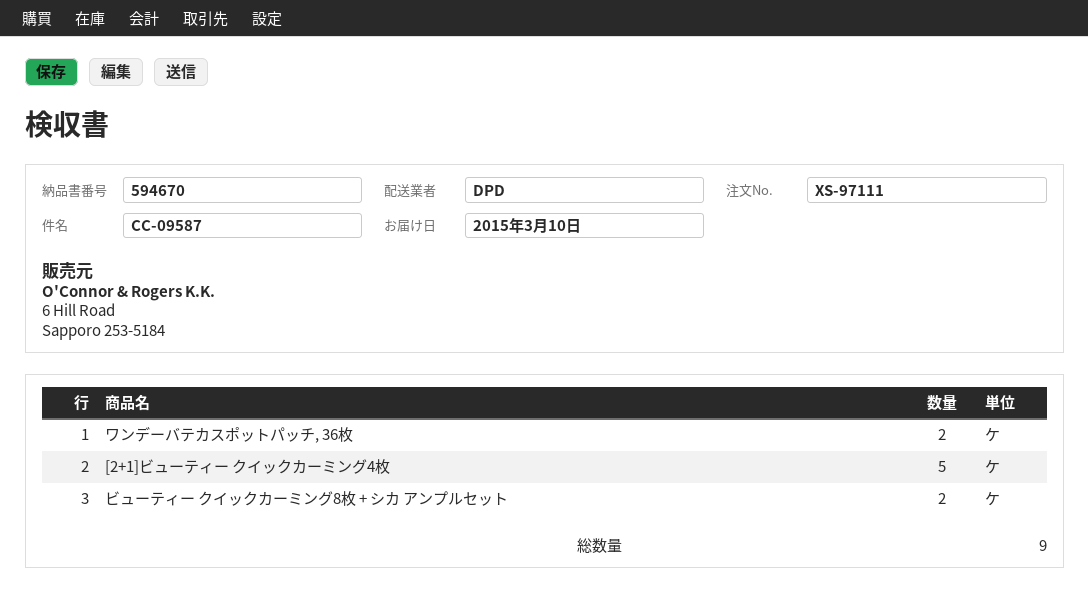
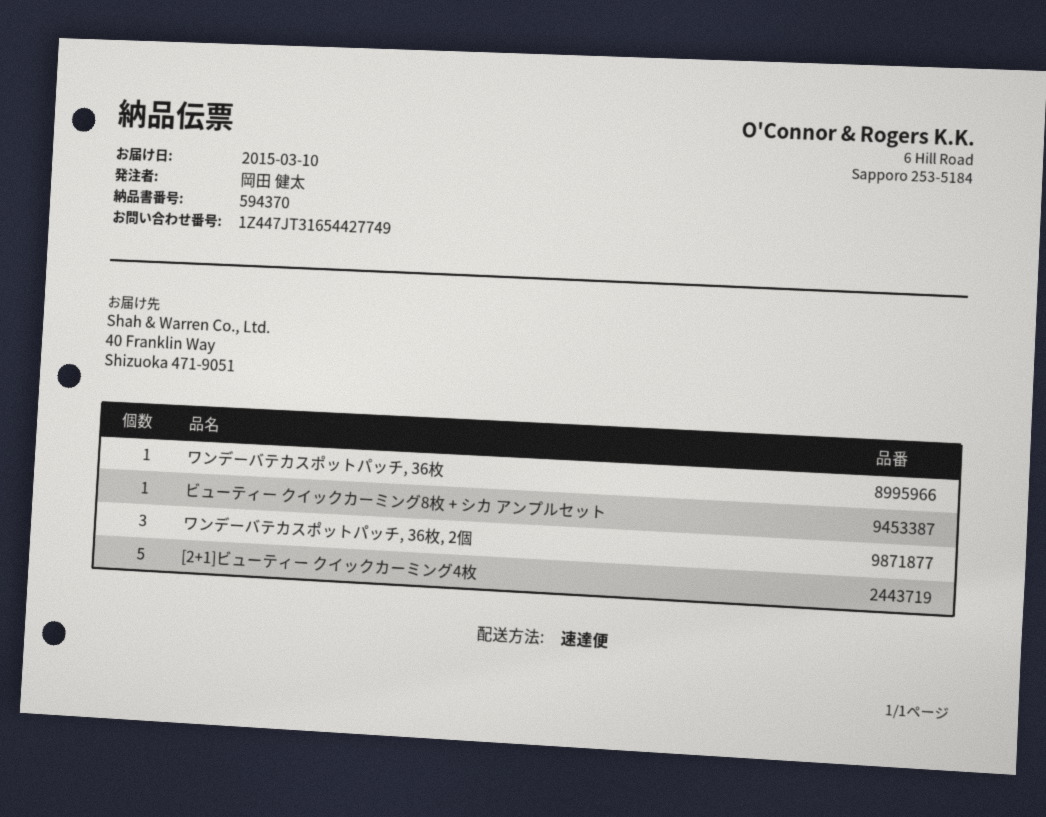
delivery note number: 594670 -> 594370
shipping method: DPD -> express
ワンデーバテカスポットパッチ, 36枚: 2 -> 1
ビューティー クイックカーミング8枚 + シカ アンプルセット: 2 -> 1
ワンデーバテカスポットパッチ, 36枚, 2個: none -> 3

